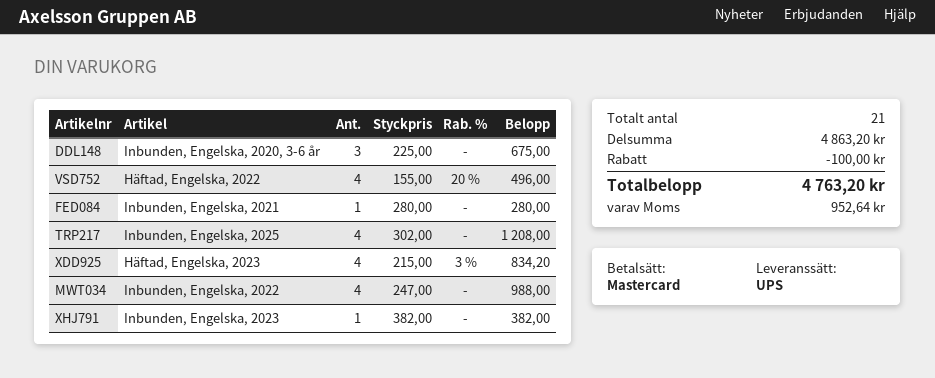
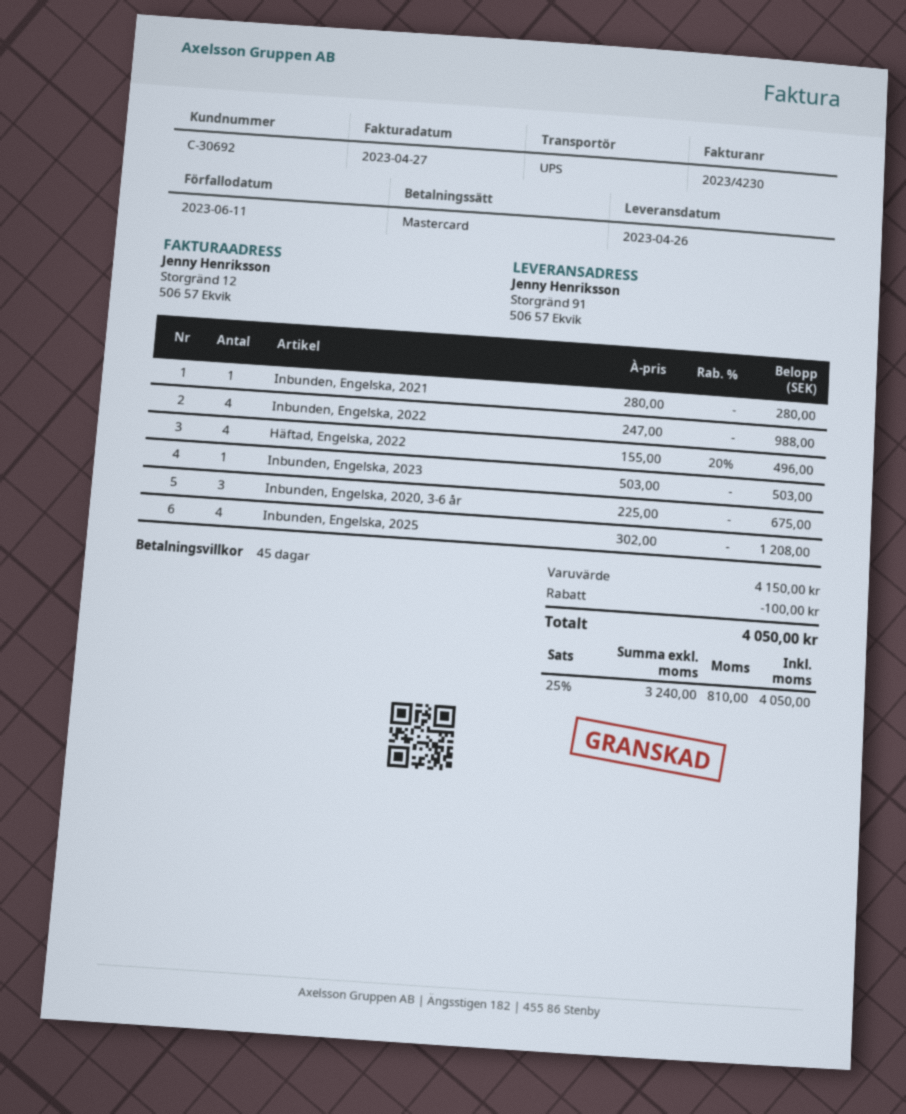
Häftad, Engelska, 2023: 4 x 215.00 - 3% = 834.20 -> none
Inbunden, Engelska, 2023: 1 x 382.00 = 382.00 -> 1 x 503.00 = 503.00
subtotal: 4863.20 -> 4150.00
tax: 952.64 -> 810.00
total: 4763.20 -> 4050.00

